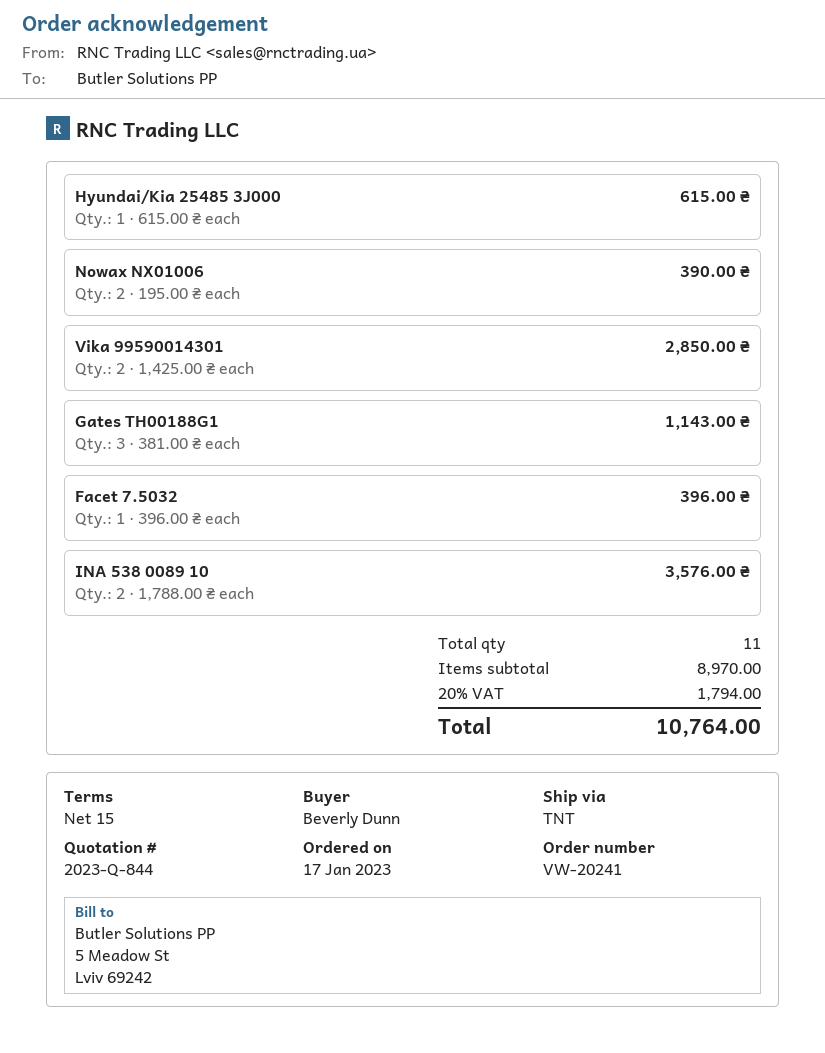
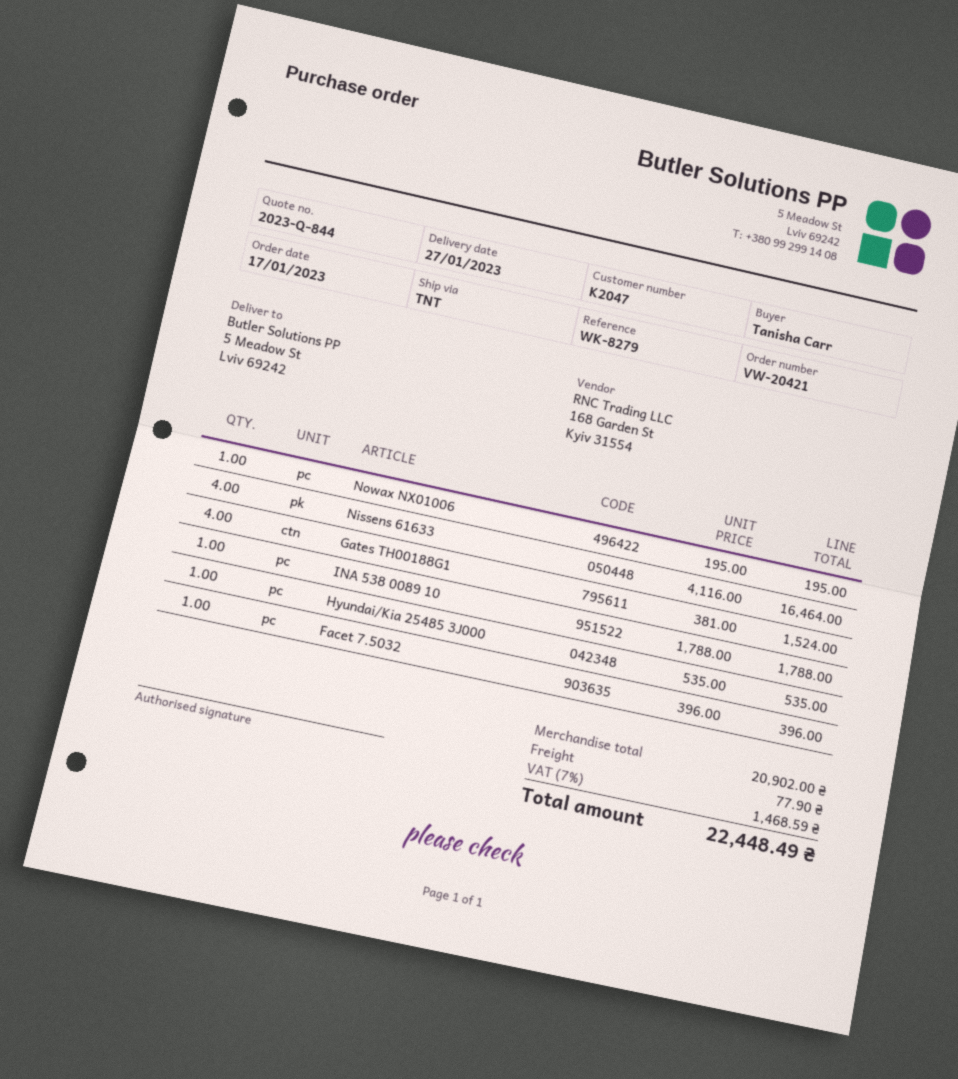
order number: VW-20241 -> VW-20421
ordered by: Beverly Dunn -> Tanisha Carr
Hyundai/Kia 25485 3J000: 1 x 615.00 = 615.00 -> 1 x 535.00 = 535.00
Nowax NX01006: 2 x 195.00 = 390.00 -> 1 x 195.00 = 195.00
Vika 99590014301: 2 x 1425.00 = 2850.00 -> none
Gates TH00188G1: 3 x 381.00 = 1143.00 -> 4 x 381.00 = 1524.00
INA 538 0089 10: 2 x 1788.00 = 3576.00 -> 1 x 1788.00 = 1788.00
Nissens 61633: none -> 4 x 4116.00 = 16464.00
subtotal: 8970.00 -> 20902.00
shipping: none -> 77.90
tax: 20% = 1794.00 -> 7% = 1468.59
total: 10764.00 -> 22448.49

